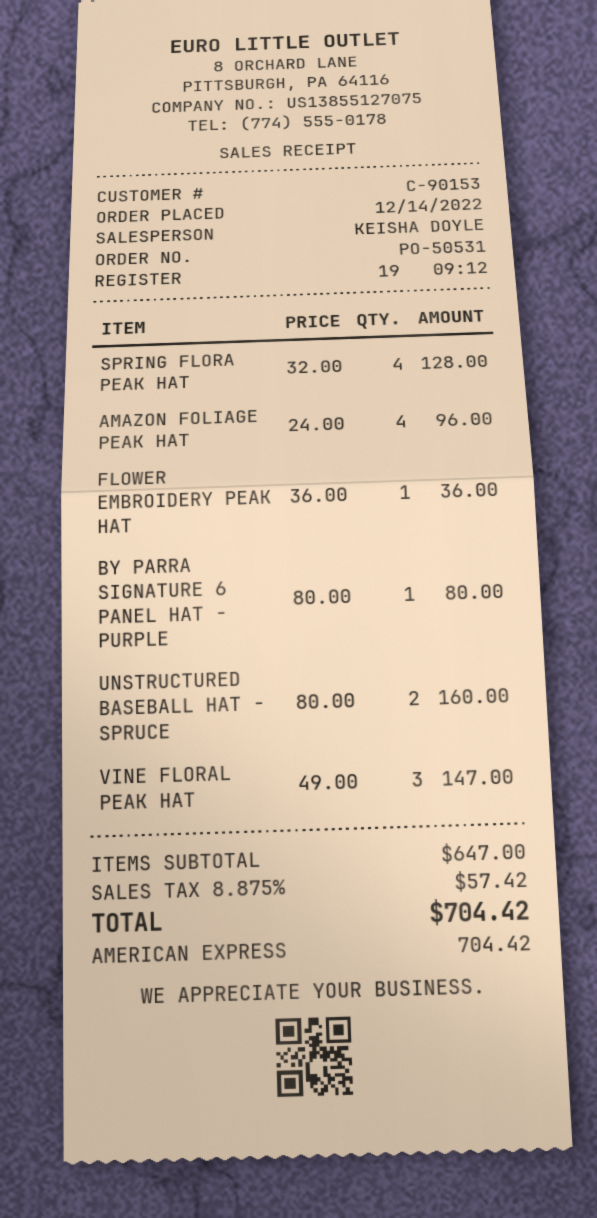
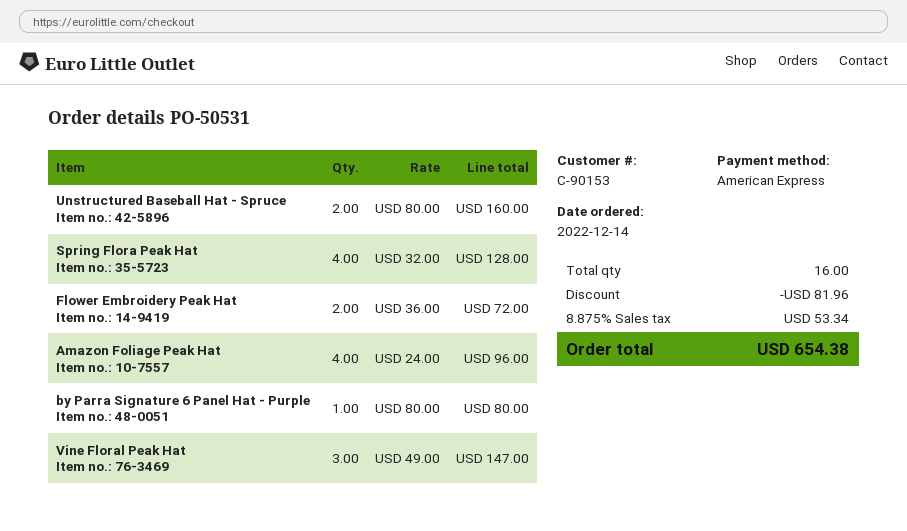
FLOWER EMBROIDERY PEAK HAT: 1 x 36.00 = 36.00 -> 2 x 36.00 = 72.00
discount: none -> 81.96
tax: 8.875% = 57.42 -> 8.875% = 53.34
total: 704.42 -> 654.38

